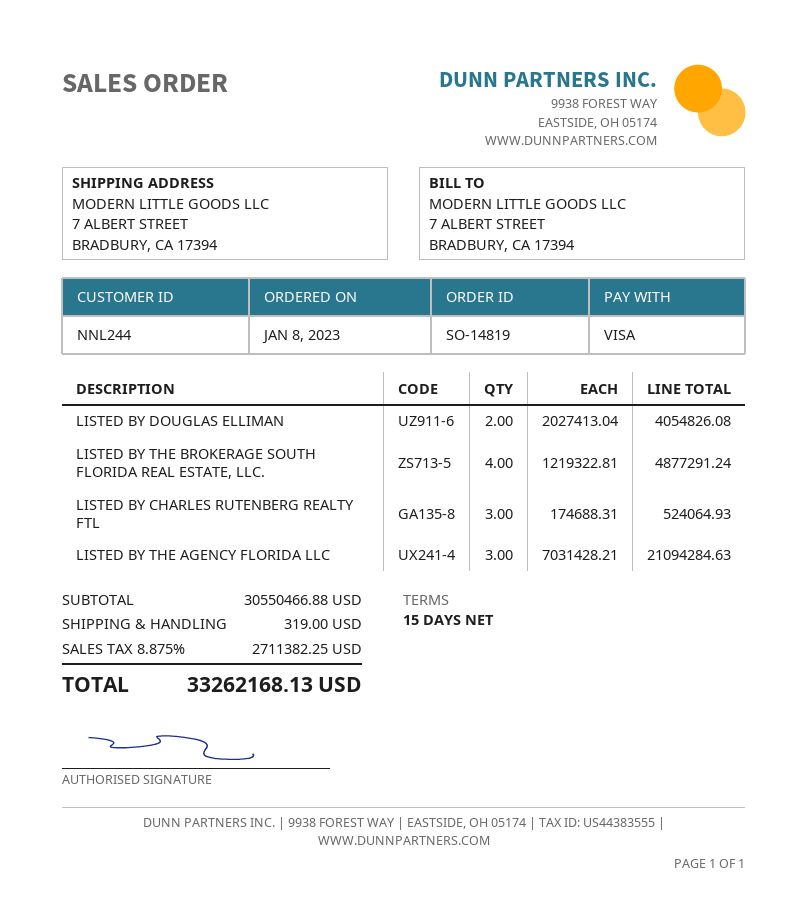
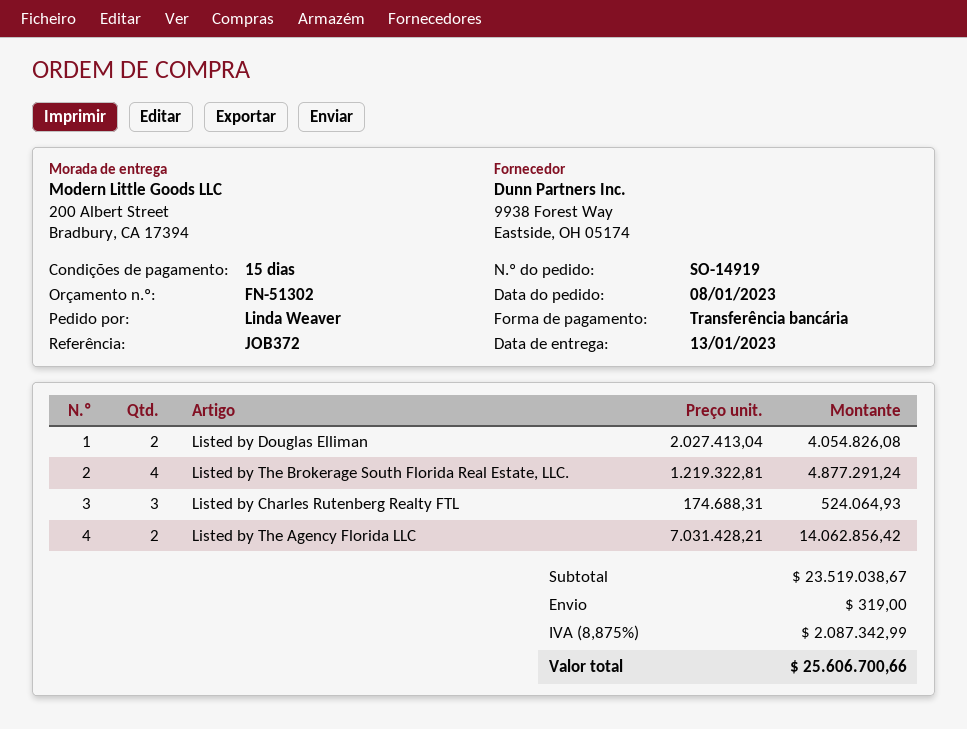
order number: SO-14819 -> SO-14919
payment method: Visa -> bank transfer
ship to: 7 ALBERT STREET, BRADBURY, CA 17394 -> 200 Albert Street, Bradbury, CA 17394
LISTED BY THE AGENCY FLORIDA LLC: 3 x 7031428.21 = 21094284.63 -> 2 x 7031428.21 = 14062856.42
subtotal: 30550466.88 -> 23519038.67
tax: 8.875% = 2711382.25 -> 8.875% = 2087342.99
total: 33262168.13 -> 25606700.66

